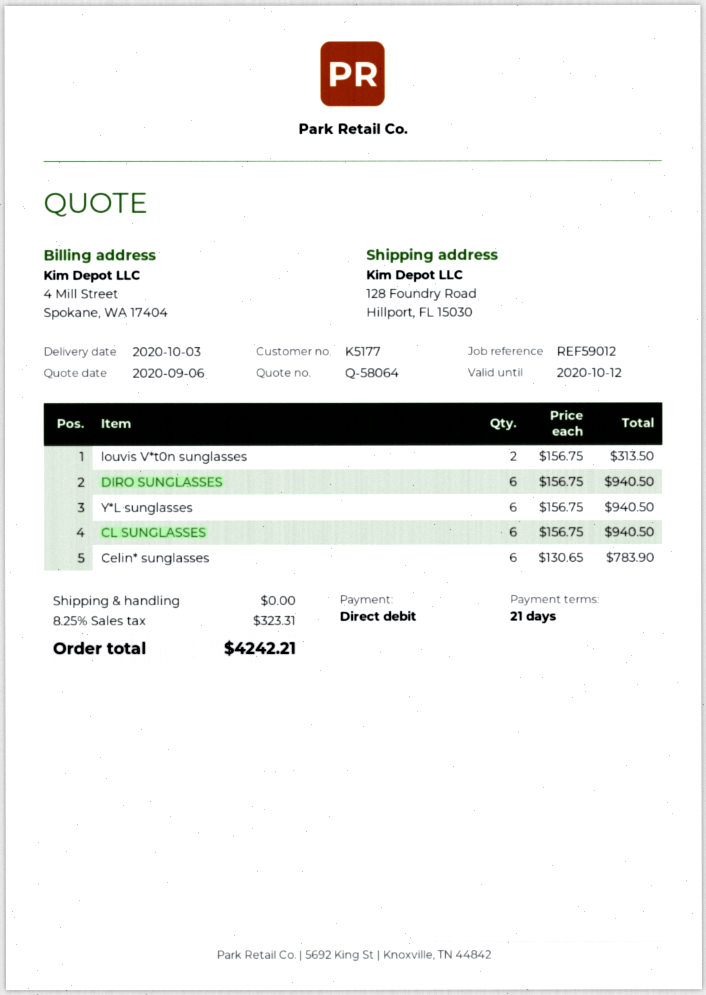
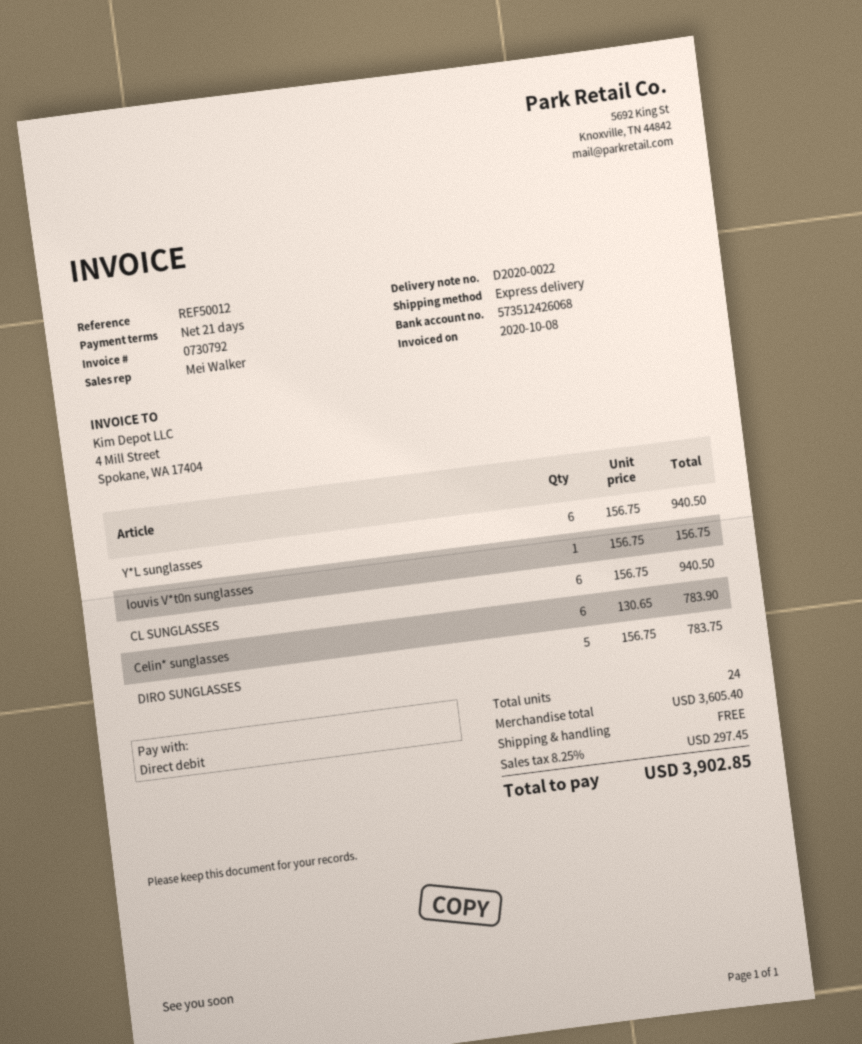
reference: REF59012 -> REF50012
louvis V*t0n sunglasses: 2 x 156.75 = 313.50 -> 1 x 156.75 = 156.75
DIRO SUNGLASSES: 6 x 156.75 = 940.50 -> 5 x 156.75 = 783.75
tax: 8.25% = 323.31 -> 8.25% = 297.45
total: 4242.21 -> 3902.85

